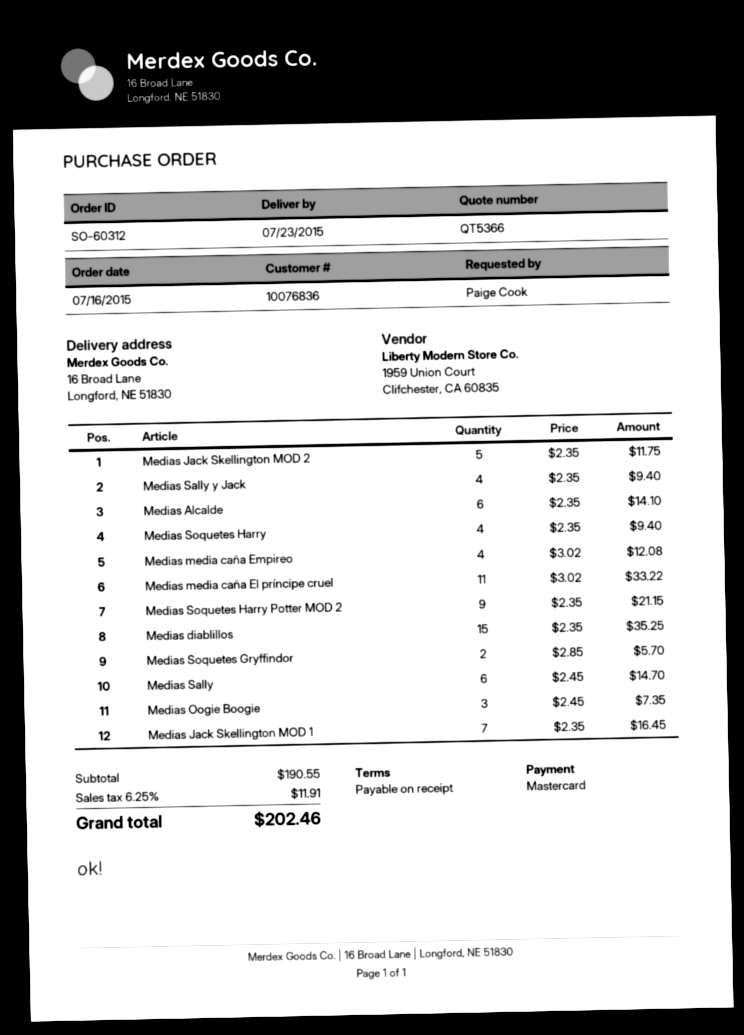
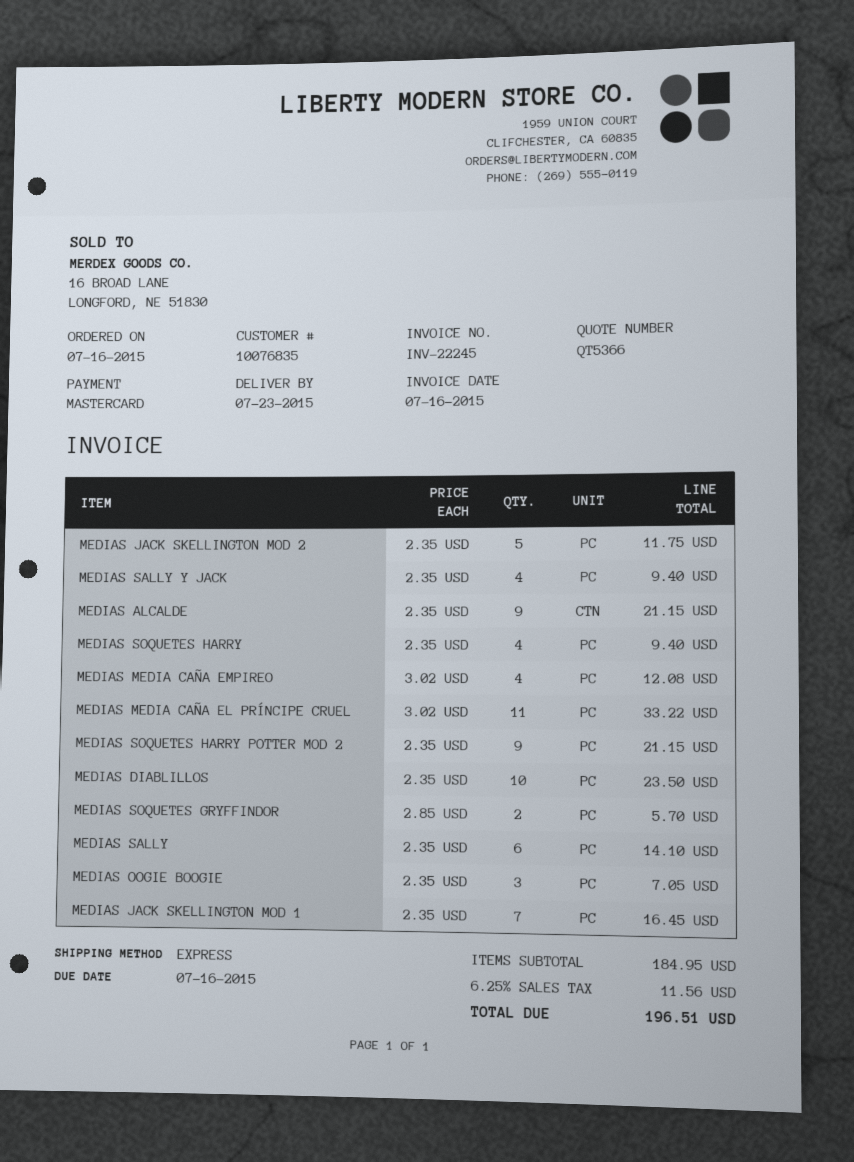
customer number: 10076836 -> 10076835
Medias Alcalde: 6 x 2.35 = 14.10 -> 9 x 2.35 = 21.15
Medias diablillos: 15 x 2.35 = 35.25 -> 10 x 2.35 = 23.50
Medias Sally: 6 x 2.45 = 14.70 -> 6 x 2.35 = 14.10
Medias Oogie Boogie: 3 x 2.45 = 7.35 -> 3 x 2.35 = 7.05
subtotal: 190.55 -> 184.95
tax: 6.25% = 11.91 -> 6.25% = 11.56
total: 202.46 -> 196.51

